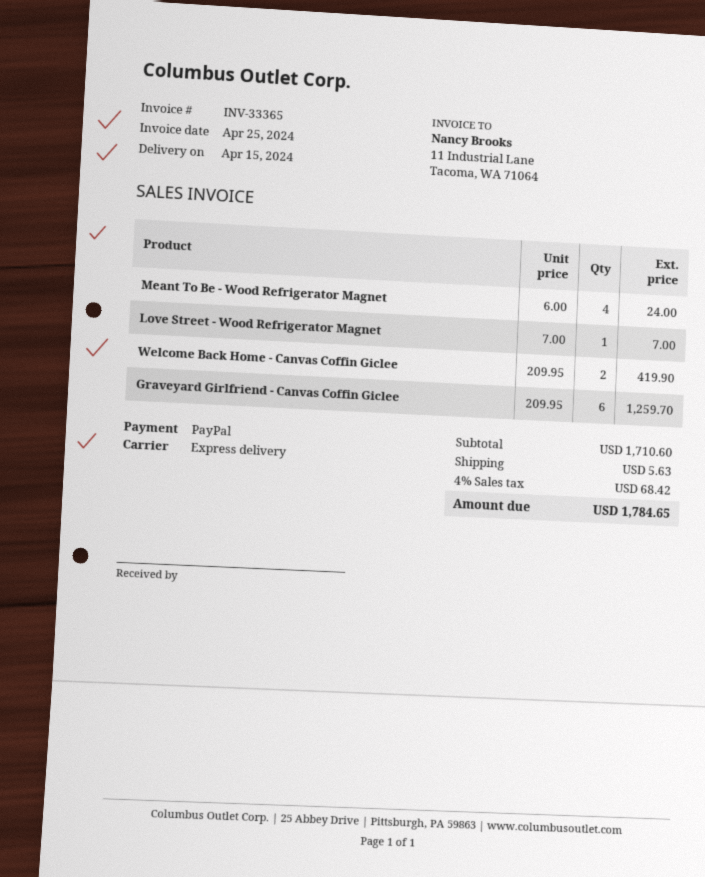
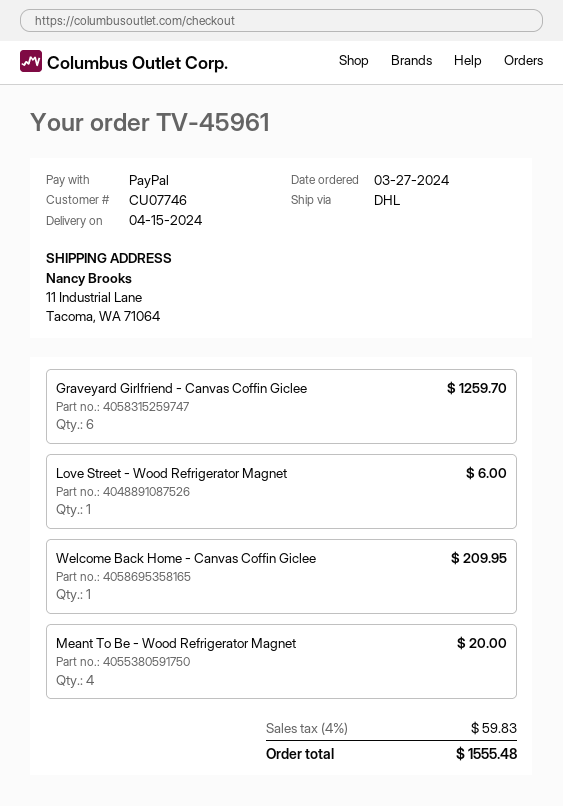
shipping method: express -> DHL
Meant To Be - Wood Refrigerator Magnet: 4 for 24.00 -> 4 for 20.00
Love Street - Wood Refrigerator Magnet: 1 for 7.00 -> 1 for 6.00
Welcome Back Home - Canvas Coffin Giclee: 2 for 419.90 -> 1 for 209.95
shipping: 5.63 -> none
tax: 4% = 68.42 -> 4% = 59.83
total: 1784.65 -> 1555.48

